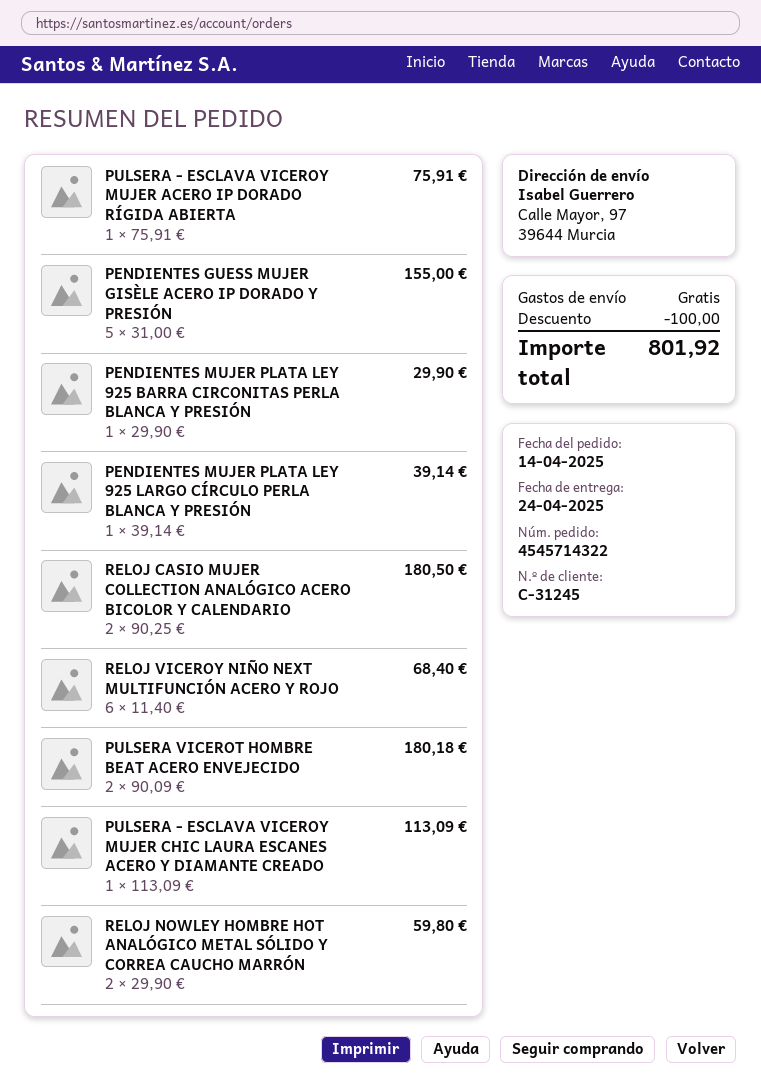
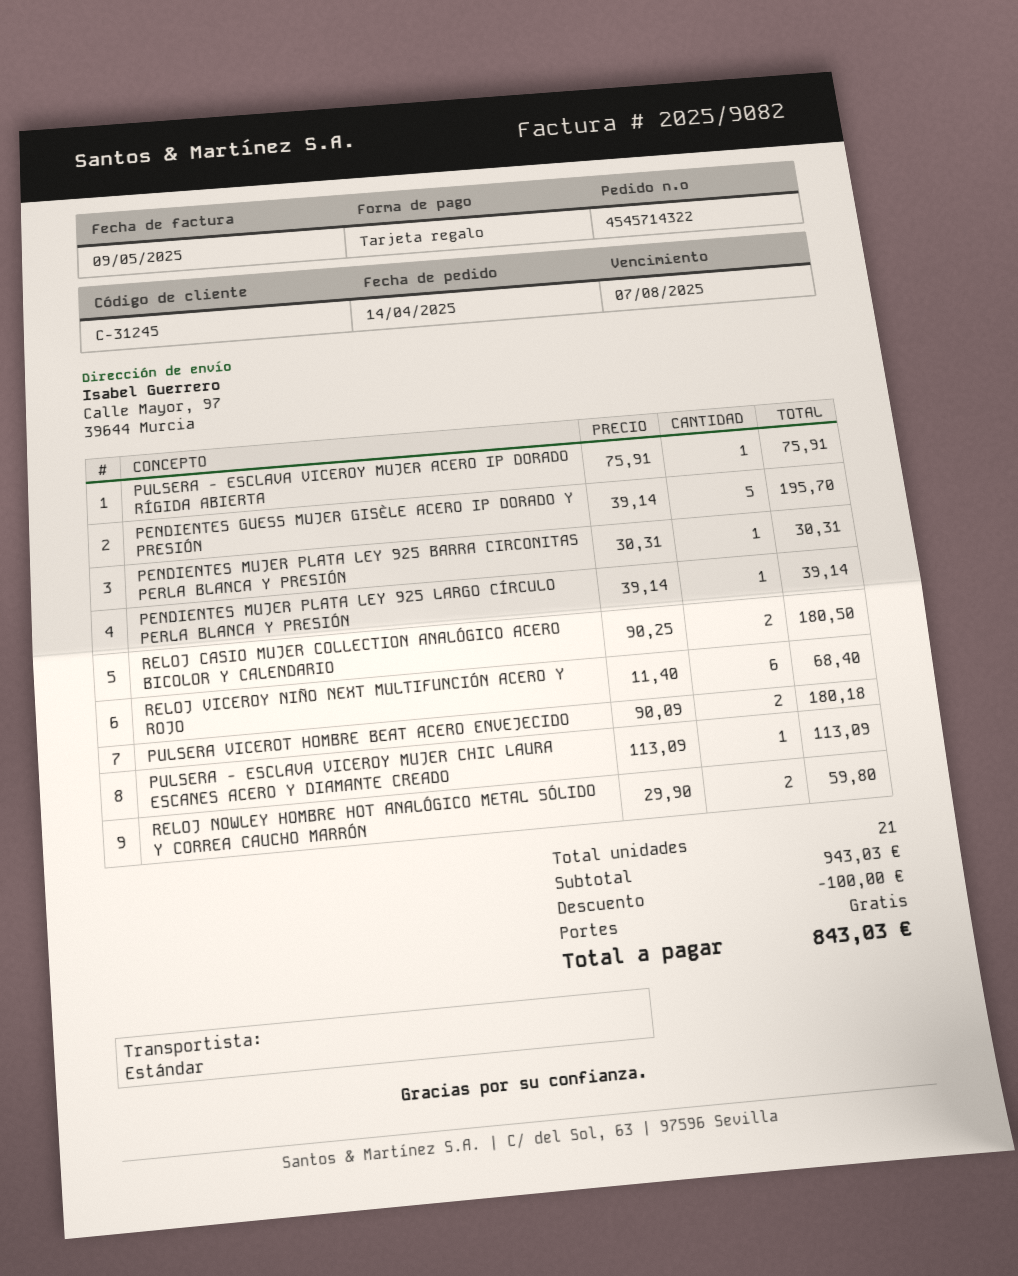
PENDIENTES GUESS MUJER GISÈLE ACERO IP DORADO Y PRESIÓN: 5 x 31.00 = 155.00 -> 5 x 39.14 = 195.70
PENDIENTES MUJER PLATA LEY 925 BARRA CIRCONITAS PERLA BLANCA Y PRESIÓN: 1 x 29.90 = 29.90 -> 1 x 30.31 = 30.31
total: 801.92 -> 843.03

